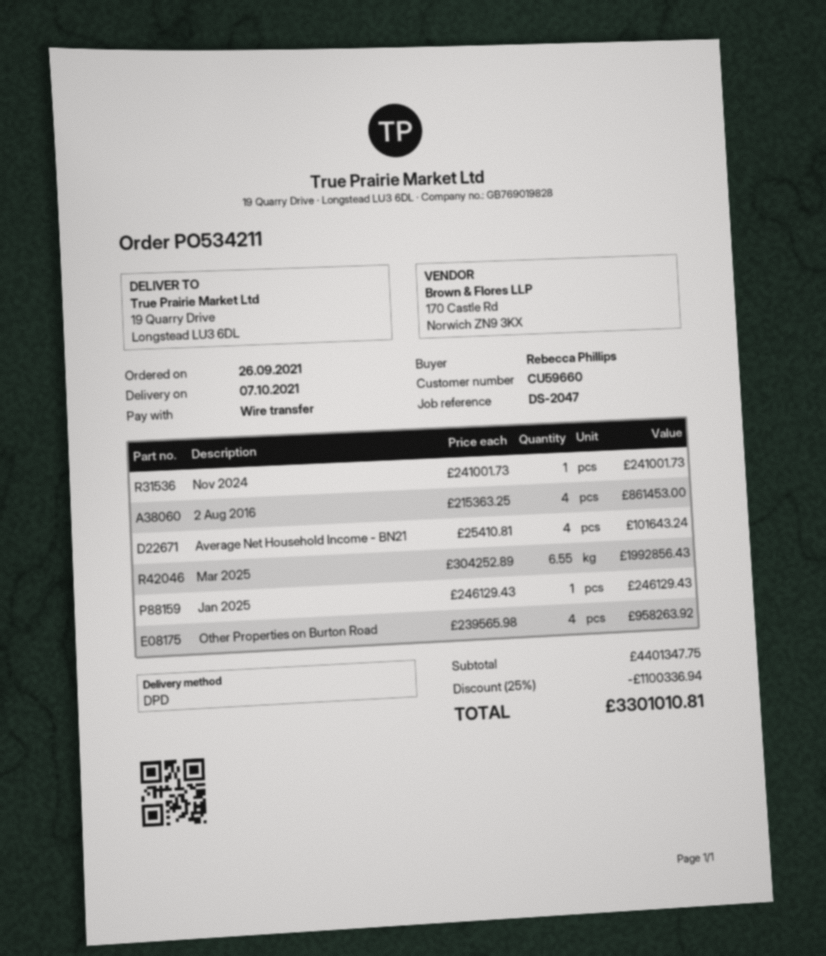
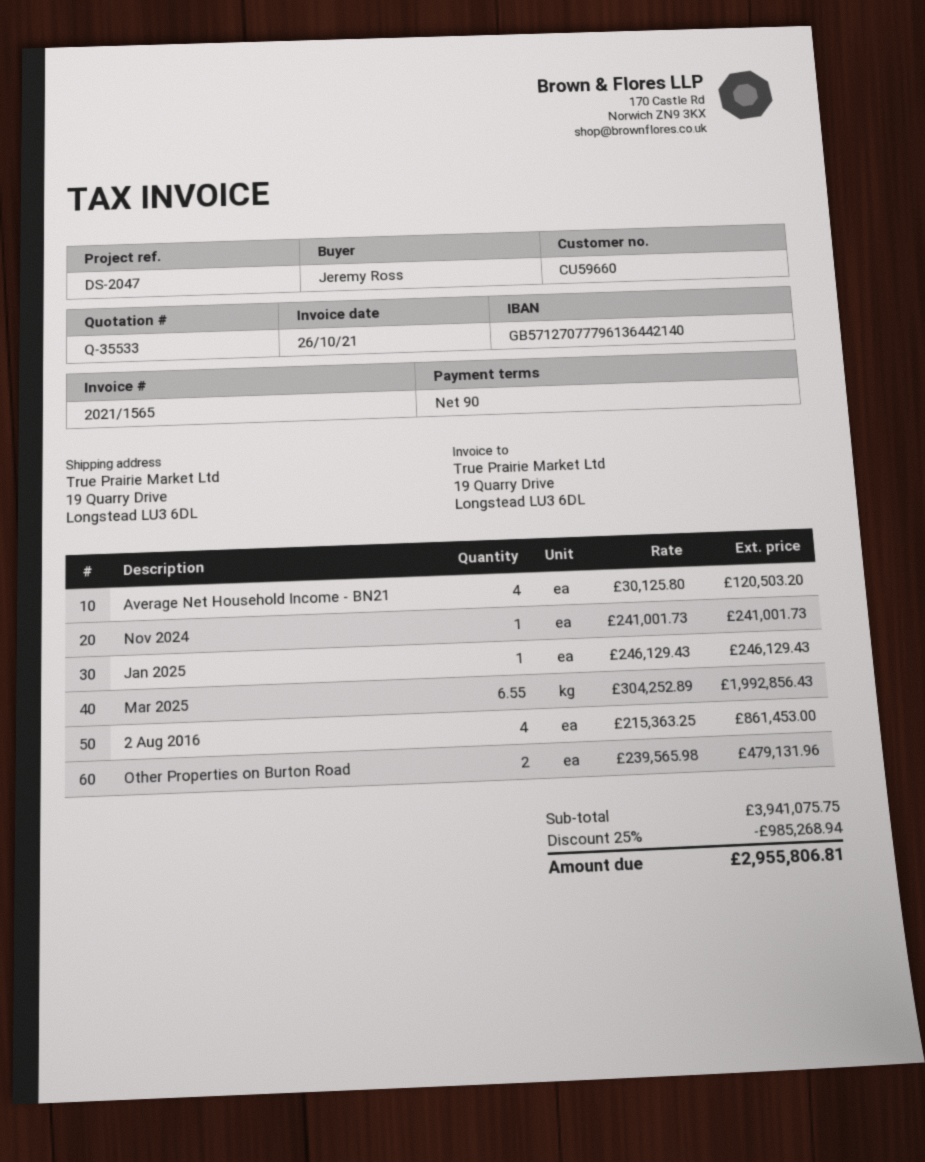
ordered by: Rebecca Phillips -> Jeremy Ross
Average Net Household Income - BN21: 4 x 25410.81 = 101643.24 -> 4 x 30125.80 = 120503.20
Other Properties on Burton Road: 4 x 239565.98 = 958263.92 -> 2 x 239565.98 = 479131.96
subtotal: 4401347.75 -> 3941075.75
discount: 25% = 1100336.94 -> 25% = 985268.94
total: 3301010.81 -> 2955806.81

